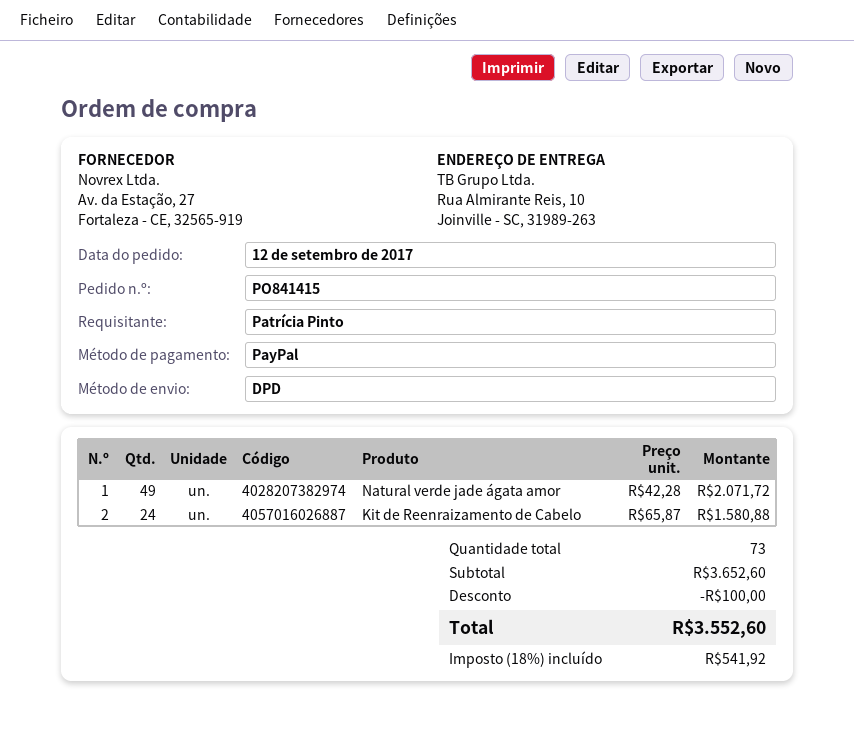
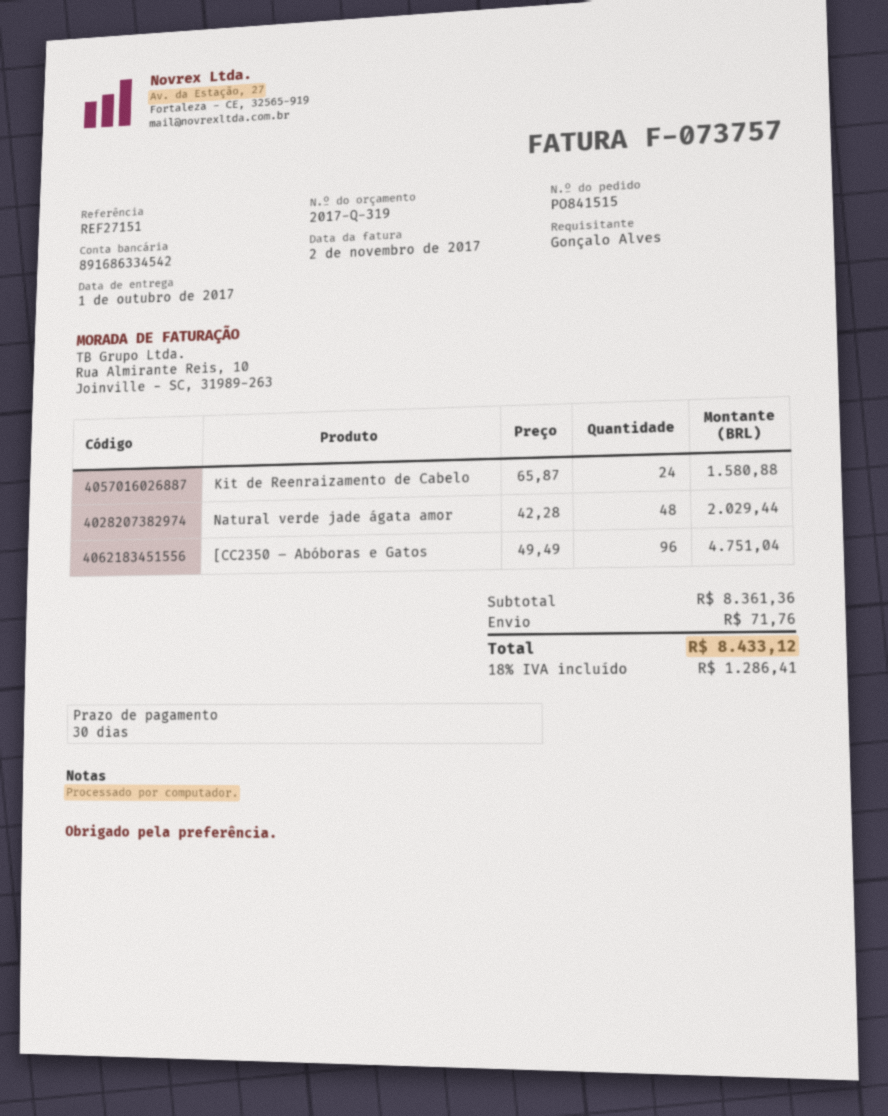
order number: PO841415 -> PO841515
ordered by: Patrícia Pinto -> Gonçalo Alves
Natural verde jade ágata amor: 49 x 42.28 = 2071.72 -> 48 x 42.28 = 2029.44
[CC2350 – Abóboras e Gatos: none -> 96 x 49.49 = 4751.04
subtotal: 3652.60 -> 8361.36
discount: 100.00 -> none
shipping: none -> 71.76
tax: 18% = 541.92 -> 18% = 1286.41
total: 3552.60 -> 8433.12

